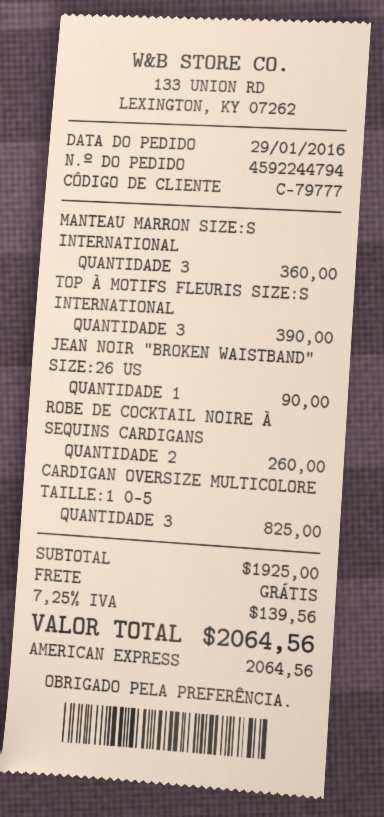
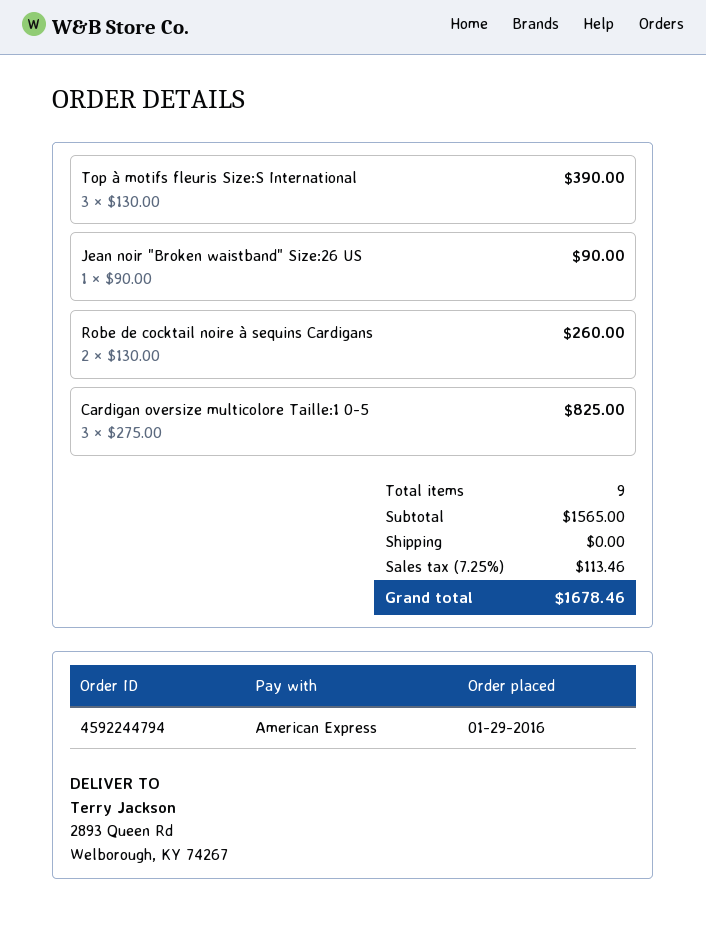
MANTEAU MARRON SIZE:S INTERNATIONAL: 3 for 360.00 -> none
subtotal: 1925.00 -> 1565.00
tax: 7.25% = 139.56 -> 7.25% = 113.46
total: 2064.56 -> 1678.46

